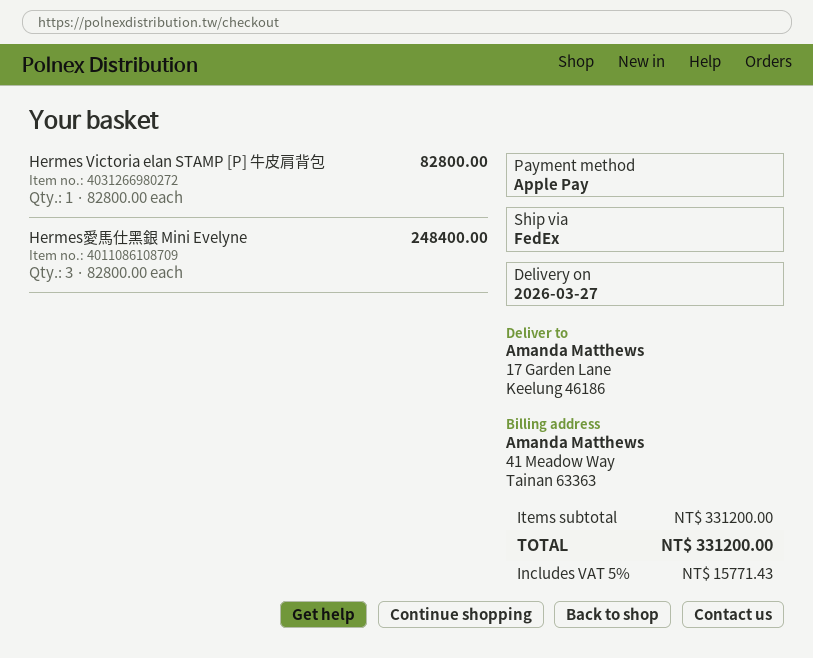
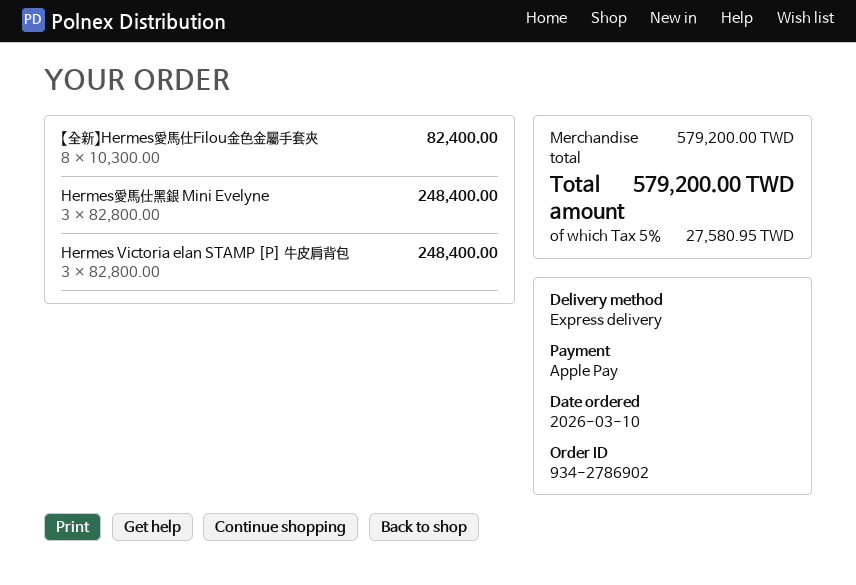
shipping method: FedEx -> express
Hermes Victoria elan STAMP [P] 牛皮肩背包: 1 x 82800.00 = 82800.00 -> 3 x 82800.00 = 248400.00
【全新】Hermes愛馬仕Filou金色金屬手套夾: none -> 8 x 10300.00 = 82400.00
subtotal: 331200.00 -> 579200.00
tax: 5% = 15771.43 -> 5% = 27580.95
total: 331200.00 -> 579200.00

